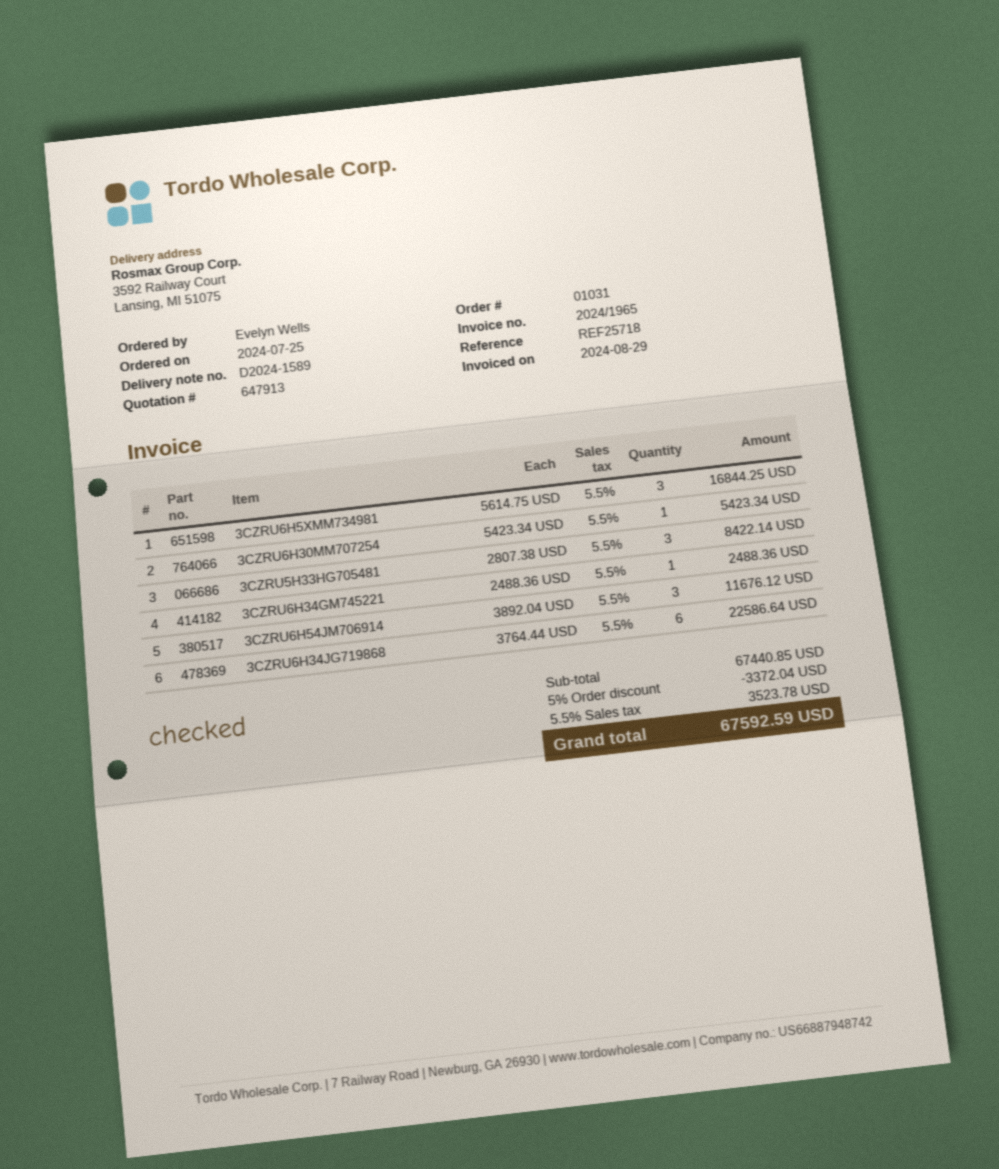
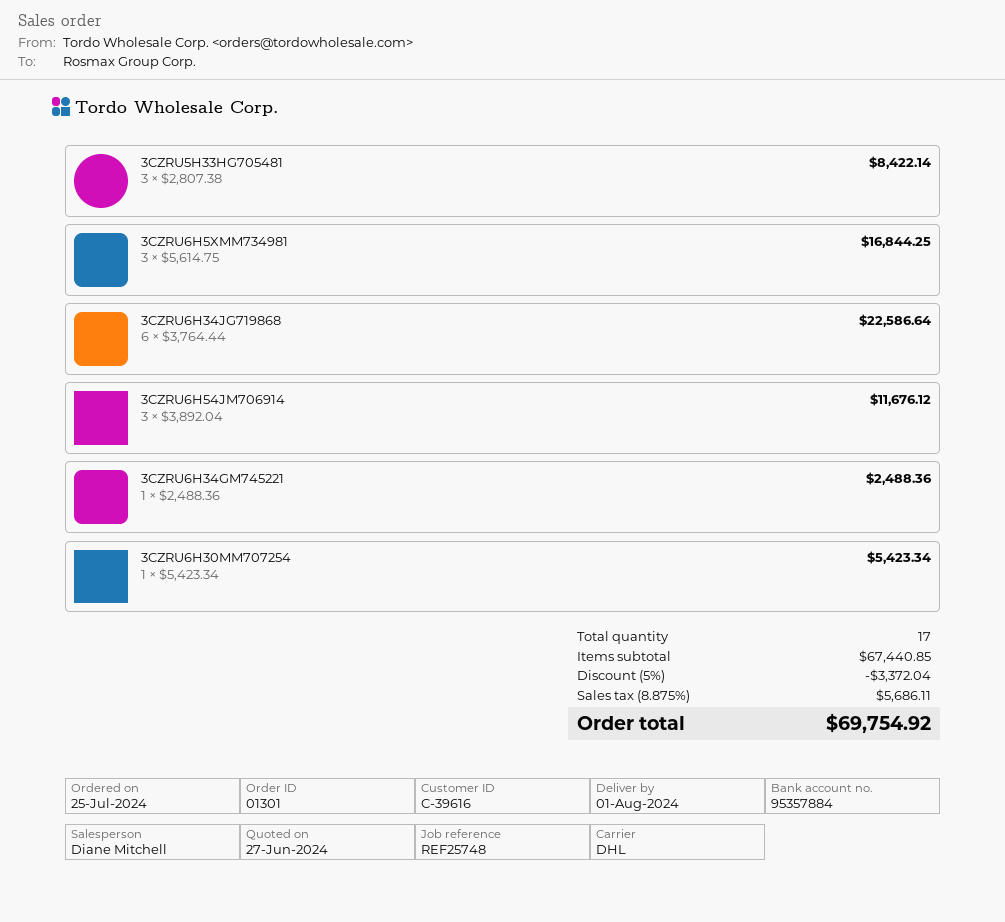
order number: 01031 -> 01301
reference: REF25718 -> REF25748
tax: 5.5% = 3523.78 -> 8.875% = 5686.11
total: 67592.59 -> 69754.92

